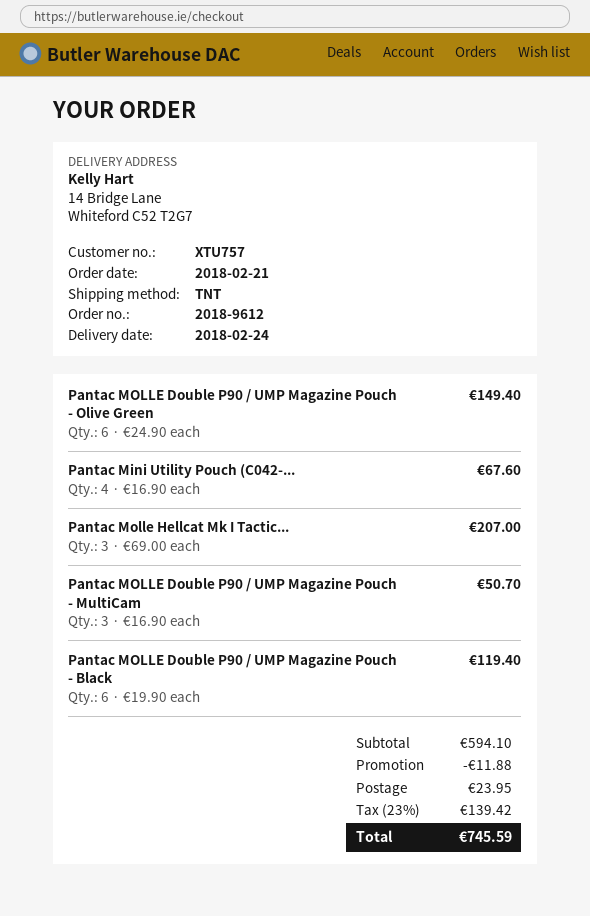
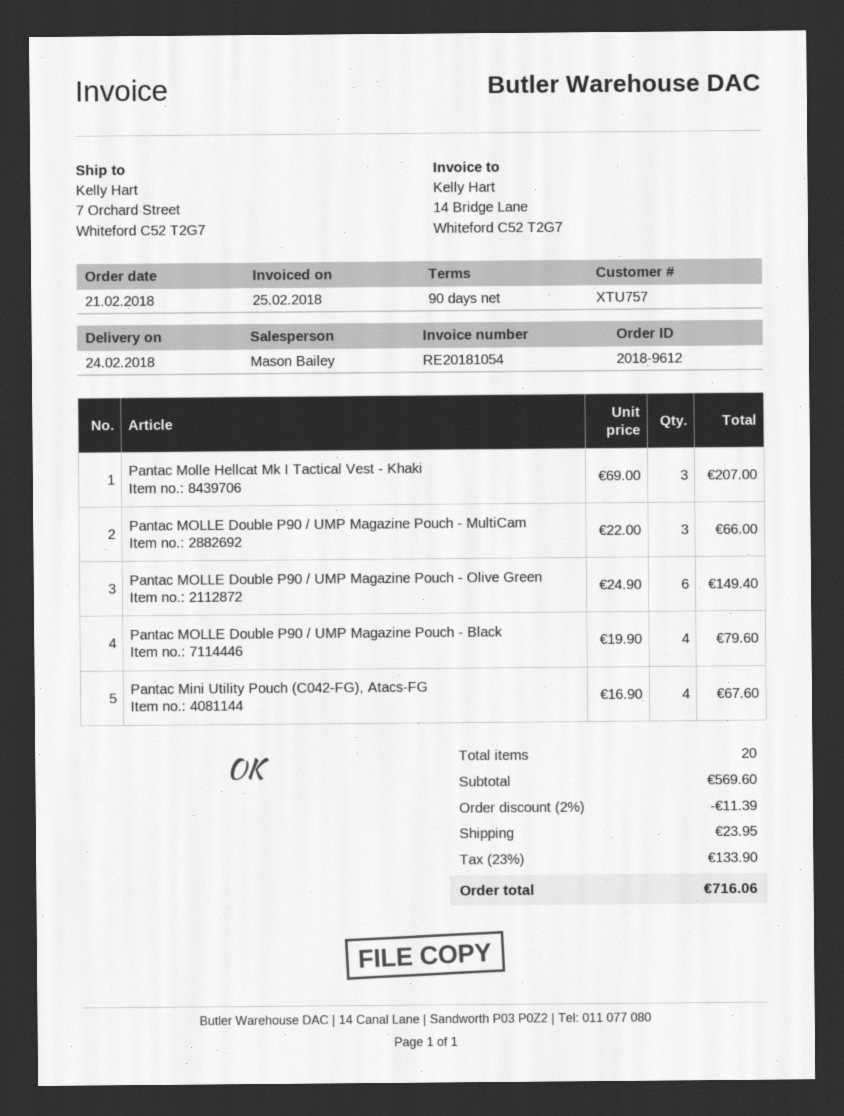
ship to: 14 Bridge Lane, Whiteford C52 T2G7 -> 7 Orchard Street, Whiteford C52 T2G7
Pantac MOLLE Double P90 / UMP Magazine Pouch - MultiCam: 3 x 16.90 = 50.70 -> 3 x 22.00 = 66.00
Pantac MOLLE Double P90 / UMP Magazine Pouch - Black: 6 x 19.90 = 119.40 -> 4 x 19.90 = 79.60
subtotal: 594.10 -> 569.60
discount: 11.88 -> 11.39
tax: 23% = 139.42 -> 23% = 133.90
total: 745.59 -> 716.06

